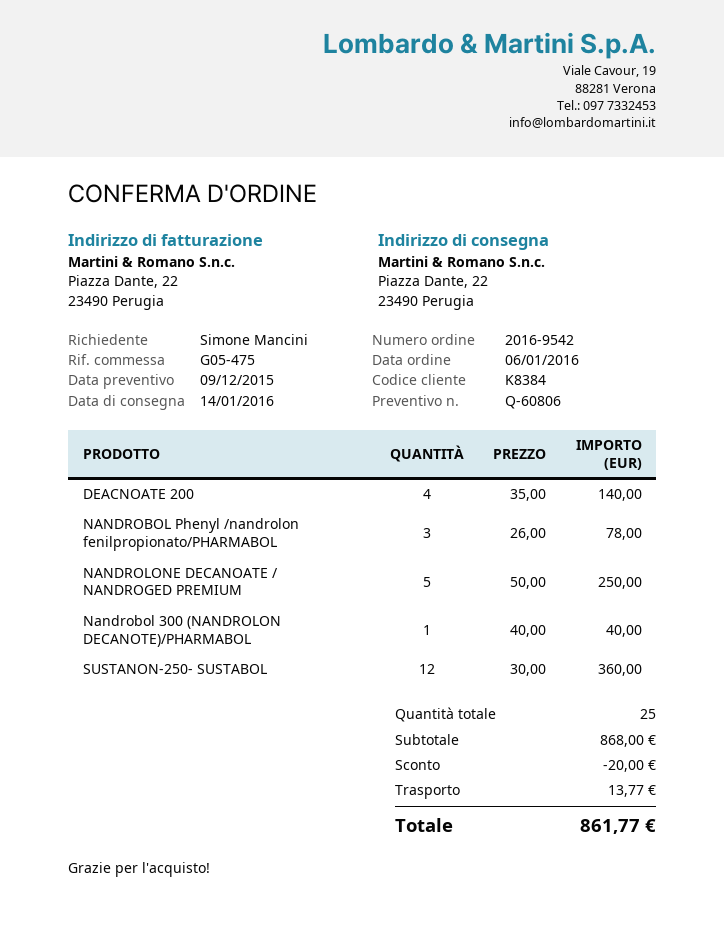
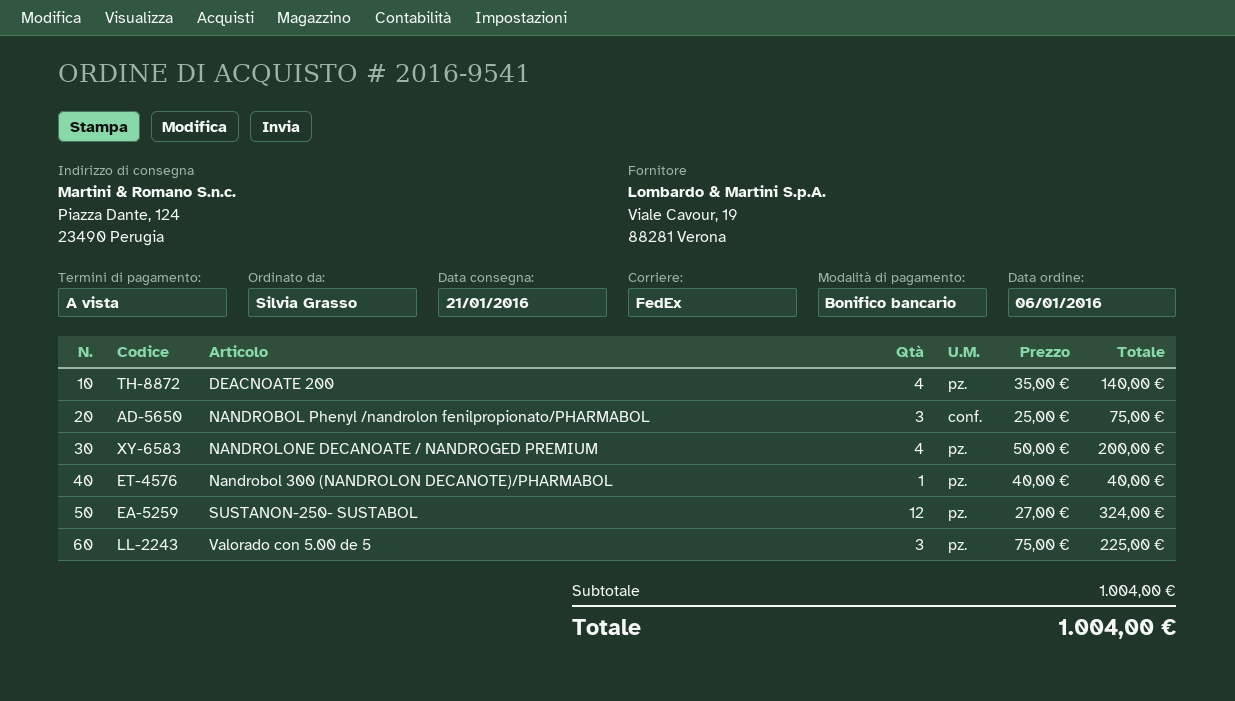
order number: 2016-9542 -> 2016-9541
delivery date: 2016-01-14 -> 2016-01-21
ordered by: Simone Mancini -> Silvia Grasso
ship to: Piazza Dante, 22, 23490 Perugia -> Piazza Dante, 124, 23490 Perugia
NANDROBOL Phenyl /nandrolon fenilpropionato/PHARMABOL: 3 x 26.00 = 78.00 -> 3 x 25.00 = 75.00
NANDROLONE DECANOATE / NANDROGED PREMIUM: 5 x 50.00 = 250.00 -> 4 x 50.00 = 200.00
SUSTANON-250- SUSTABOL: 12 x 30.00 = 360.00 -> 12 x 27.00 = 324.00
Valorado con 5.00 de 5: none -> 3 x 75.00 = 225.00
subtotal: 868.00 -> 1004.00
discount: 20.00 -> none
shipping: 13.77 -> none
total: 861.77 -> 1004.00

